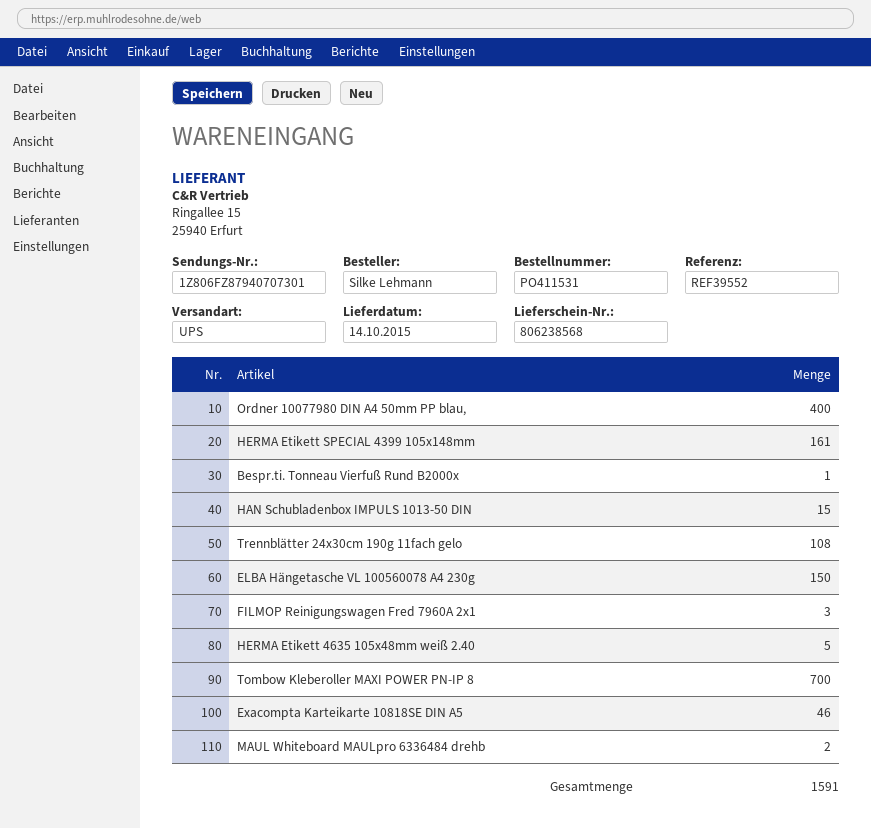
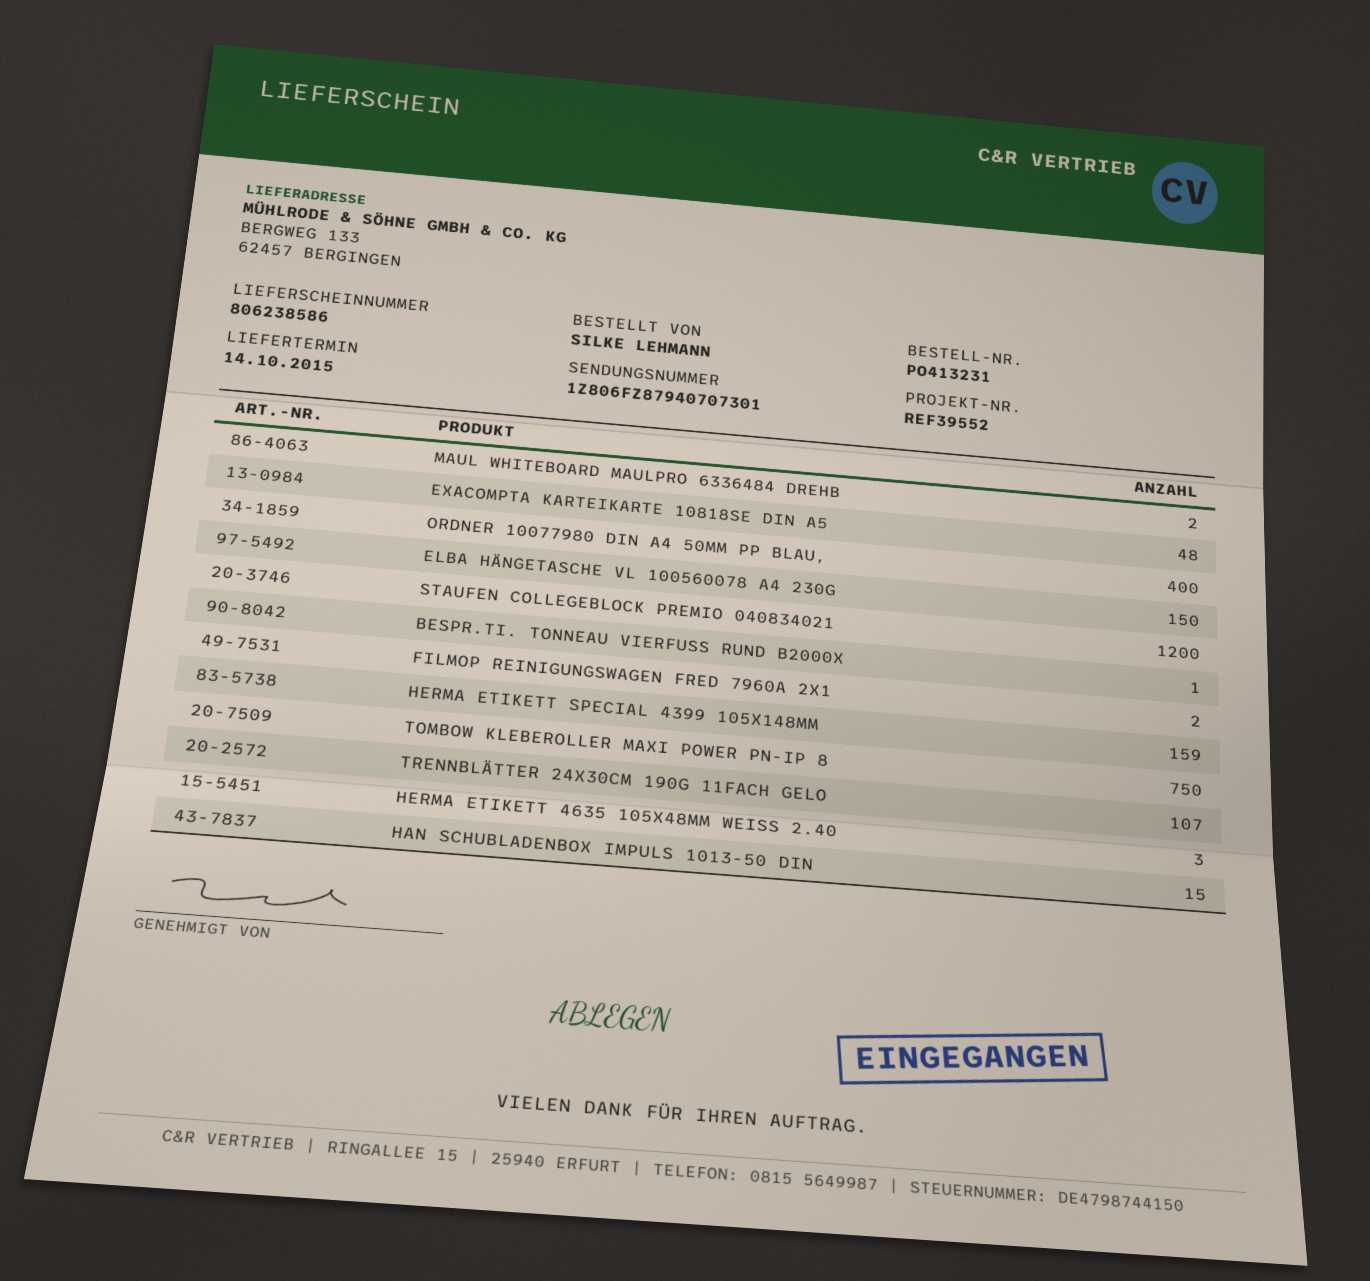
order number: PO411531 -> PO413231
delivery note number: 806238568 -> 806238586
HERMA Etikett SPECIAL 4399 105x148mm: 161 -> 159
Trennblätter 24x30cm 190g 11fach gelo: 108 -> 107
FILMOP Reinigungswagen Fred 7960A 2x1: 3 -> 2
HERMA Etikett 4635 105x48mm weiß 2.40: 5 -> 3
Tombow Kleberoller MAXI POWER PN-IP 8: 700 -> 750
Exacompta Karteikarte 10818SE DIN A5: 46 -> 48
STAUFEN COLLEGEBLOCK PREMIO 040834021: none -> 1200

